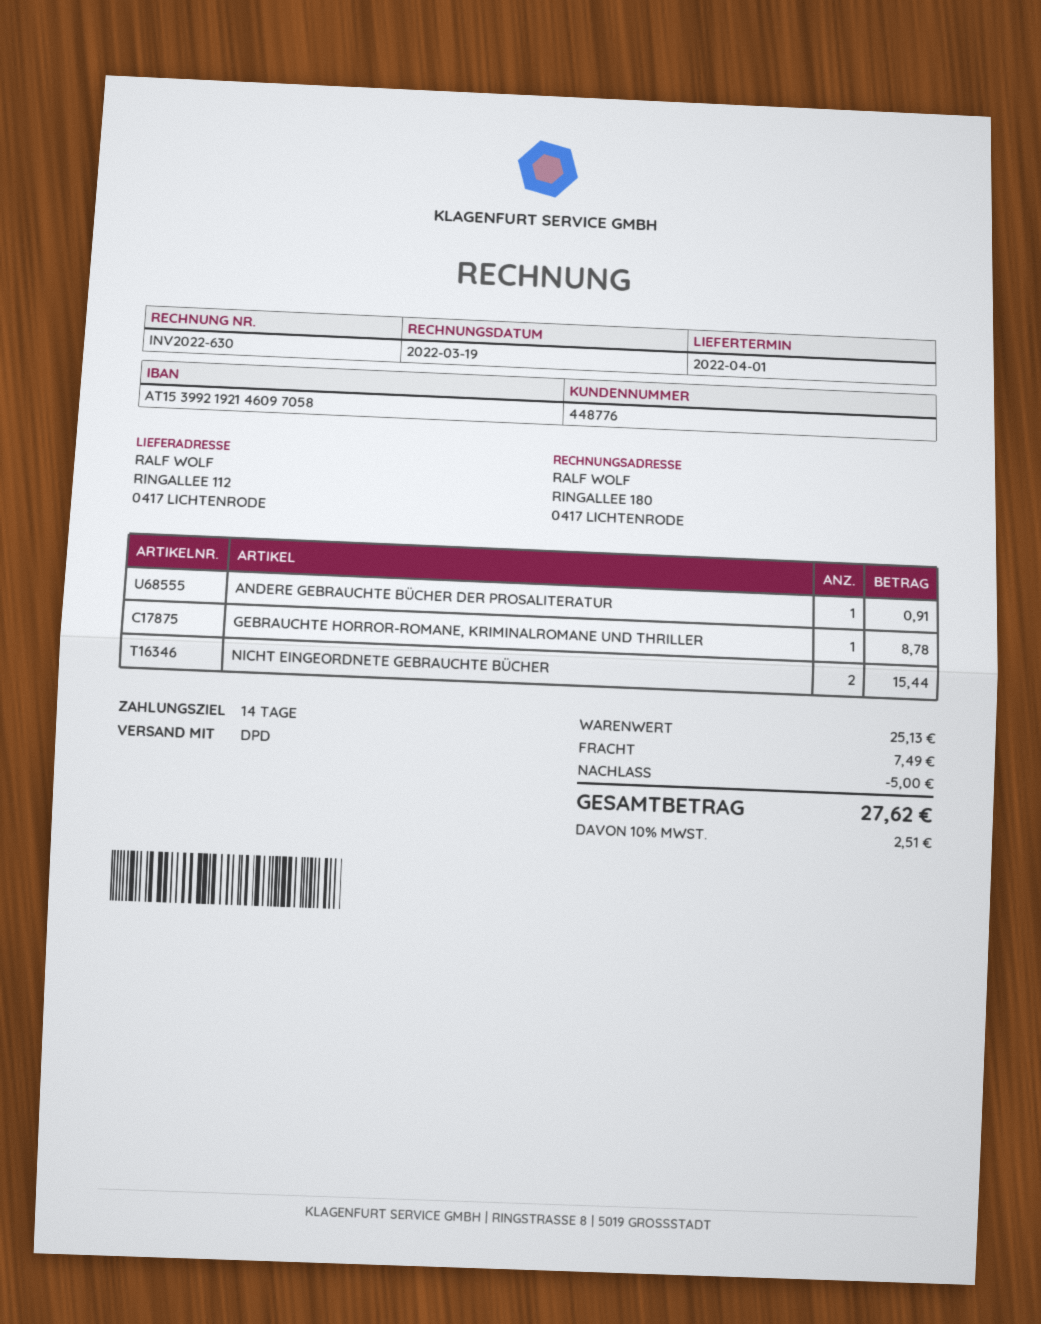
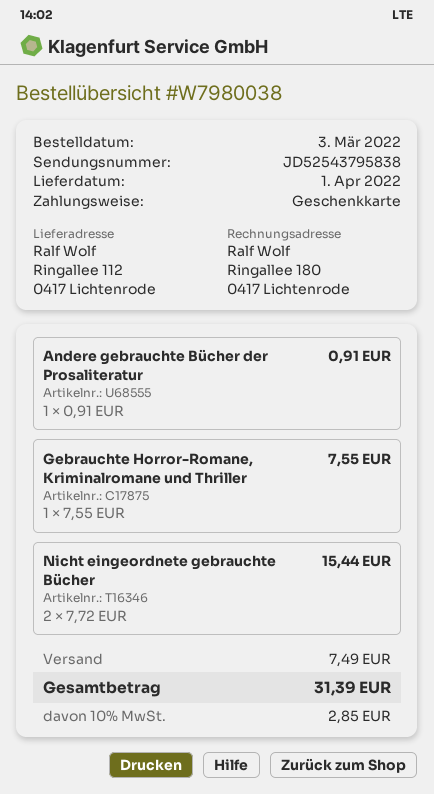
GEBRAUCHTE HORROR-ROMANE, KRIMINALROMANE UND THRILLER: 1 for 8.78 -> 1 for 7.55
discount: 5.00 -> none
tax: 10% = 2.51 -> 10% = 2.85
total: 27.62 -> 31.39

